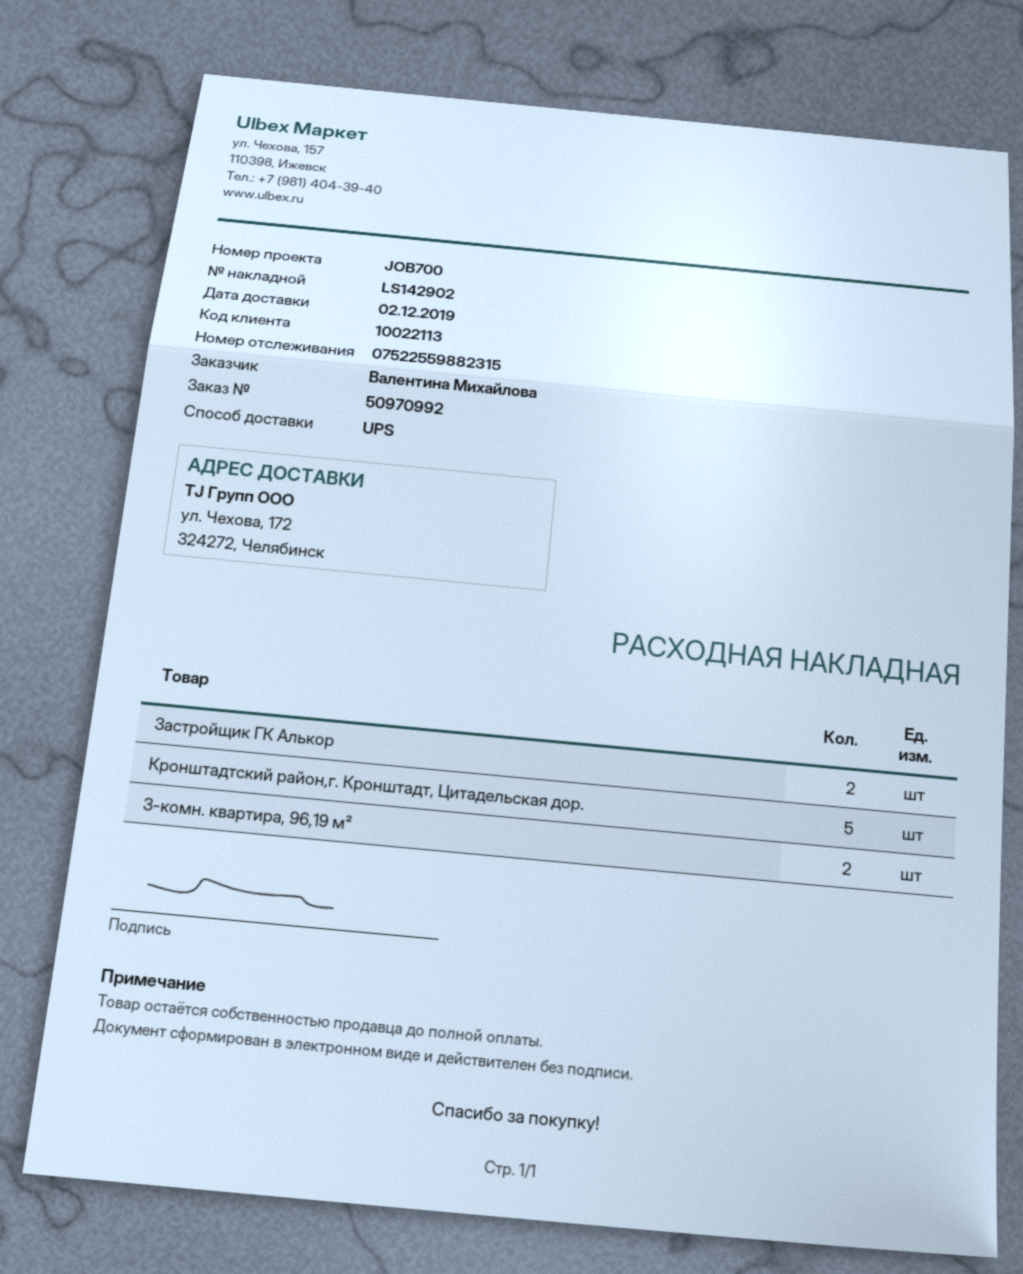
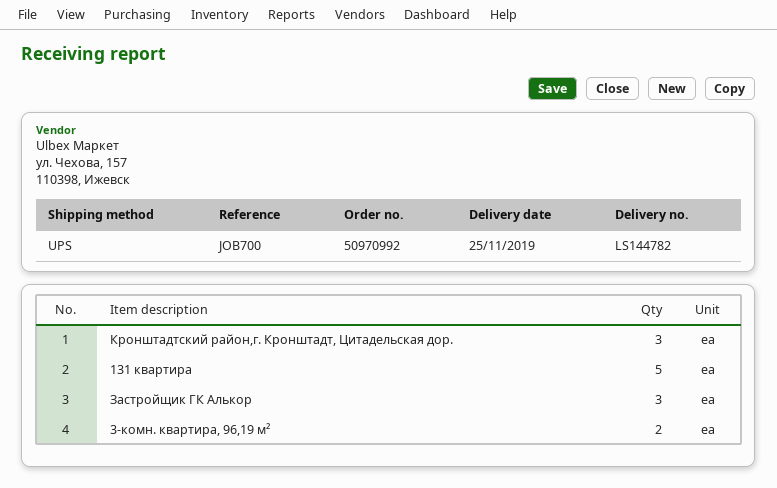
delivery note number: LS142902 -> LS144782
delivery date: 2019-12-02 -> 2019-11-25
Застройщик ГК Алькор: 2 -> 3
Кронштадтский район,г. Кронштадт, Цитадельская дор.: 5 -> 3
131 квартира: none -> 5

